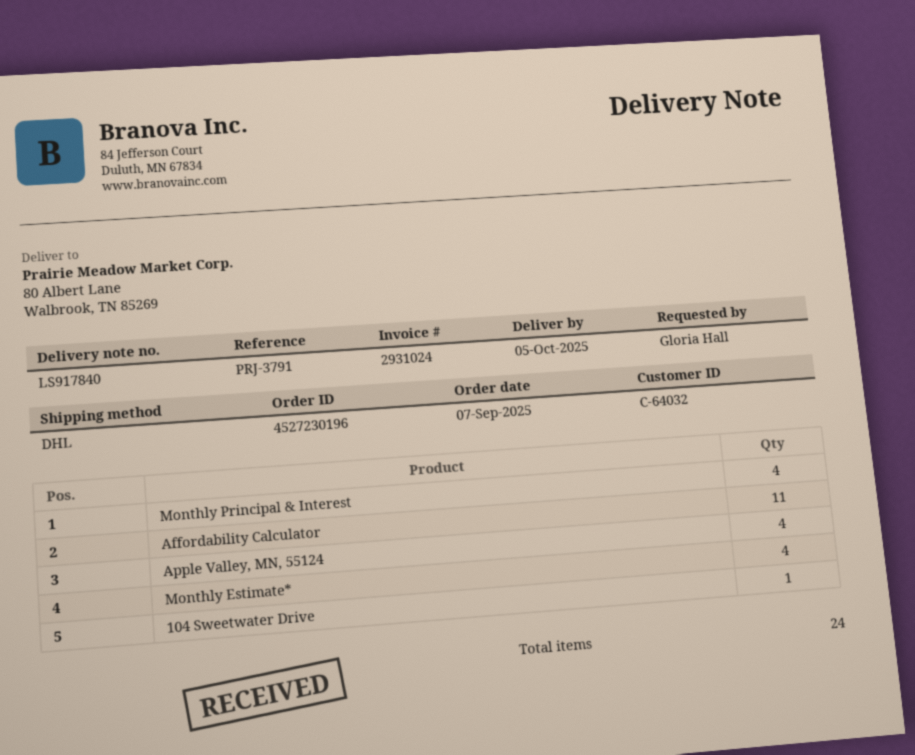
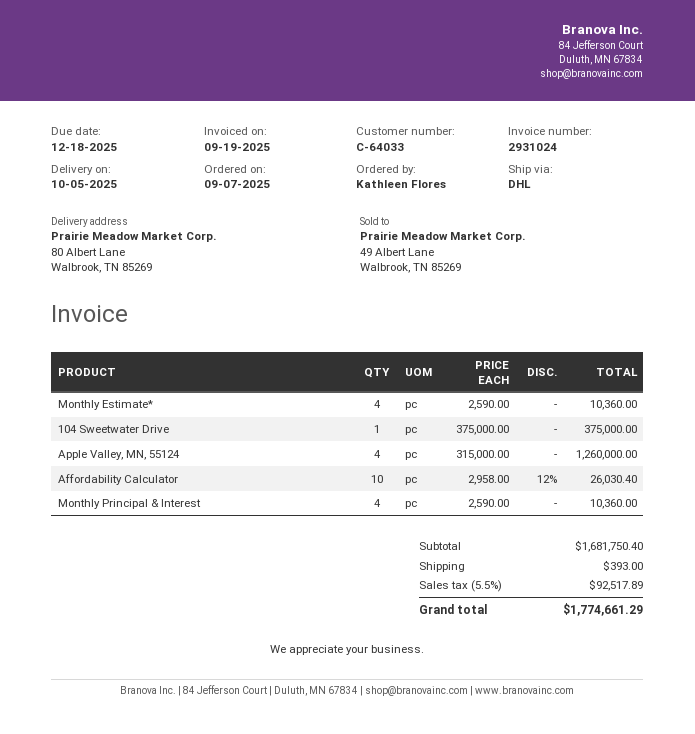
customer number: C-64032 -> C-64033
ordered by: Gloria Hall -> Kathleen Flores
Affordability Calculator: 11 -> 10

